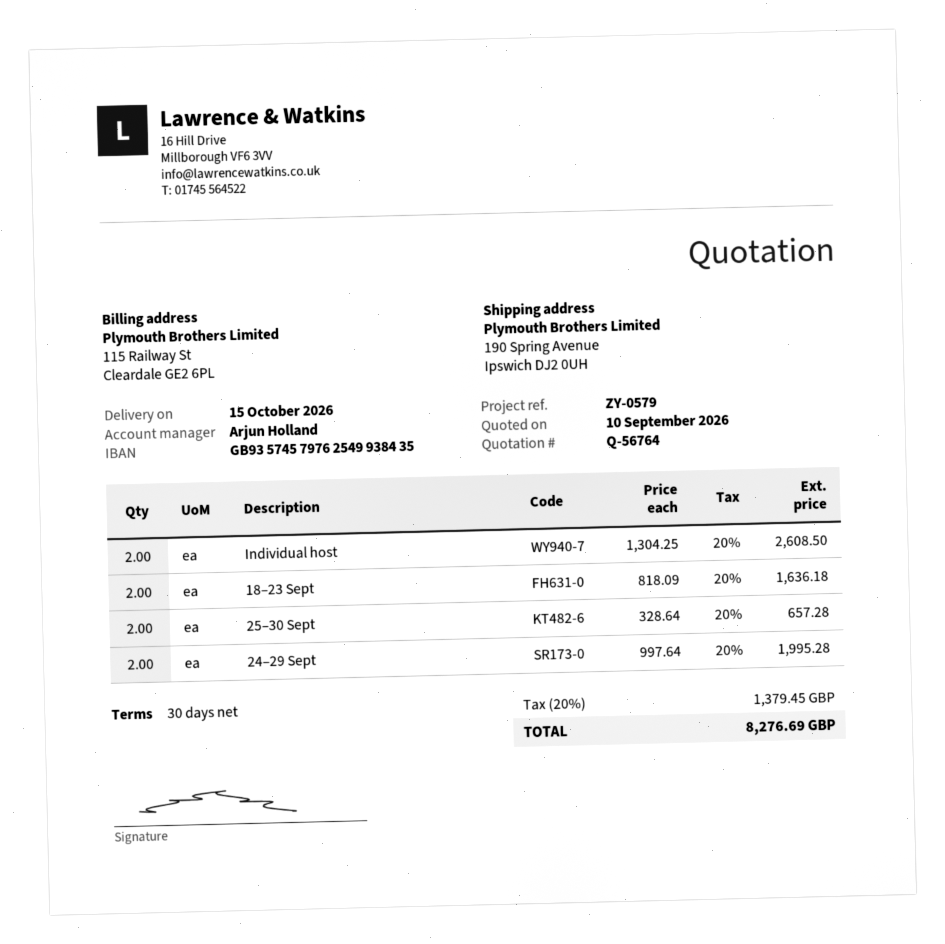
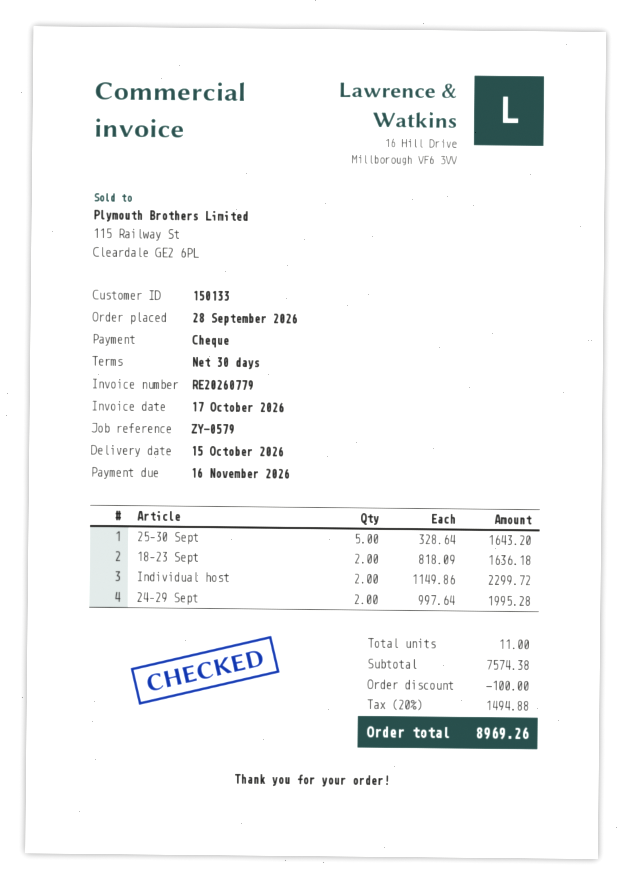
Individual host: 2 x 1304.25 = 2608.50 -> 2 x 1149.86 = 2299.72
25–30 Sept: 2 x 328.64 = 657.28 -> 5 x 328.64 = 1643.20
discount: none -> 100.00
tax: 20% = 1379.45 -> 20% = 1494.88
total: 8276.69 -> 8969.26

